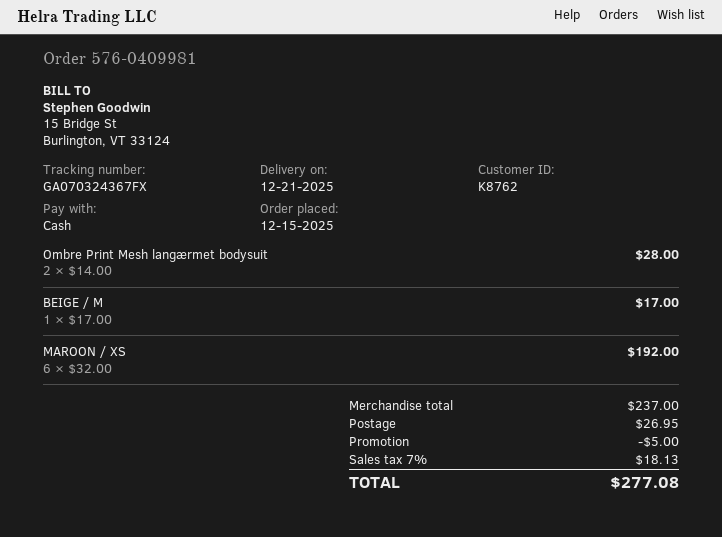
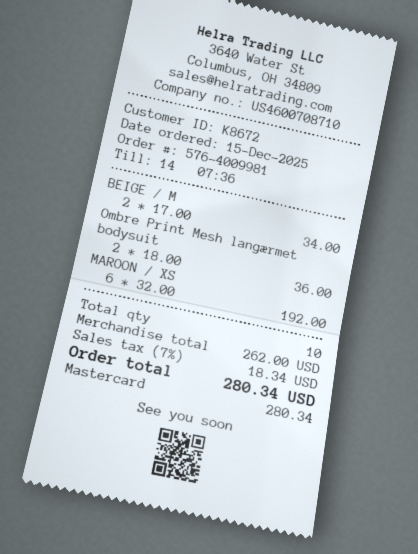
order number: 576-0409981 -> 576-4009981
customer number: K8762 -> K8672
payment method: cash -> Mastercard
Ombre Print Mesh langærmet bodysuit: 2 x 14.00 = 28.00 -> 2 x 18.00 = 36.00
BEIGE / M: 1 x 17.00 = 17.00 -> 2 x 17.00 = 34.00
subtotal: 237.00 -> 262.00
discount: 5.00 -> none
shipping: 26.95 -> none
tax: 7% = 18.13 -> 7% = 18.34
total: 277.08 -> 280.34

